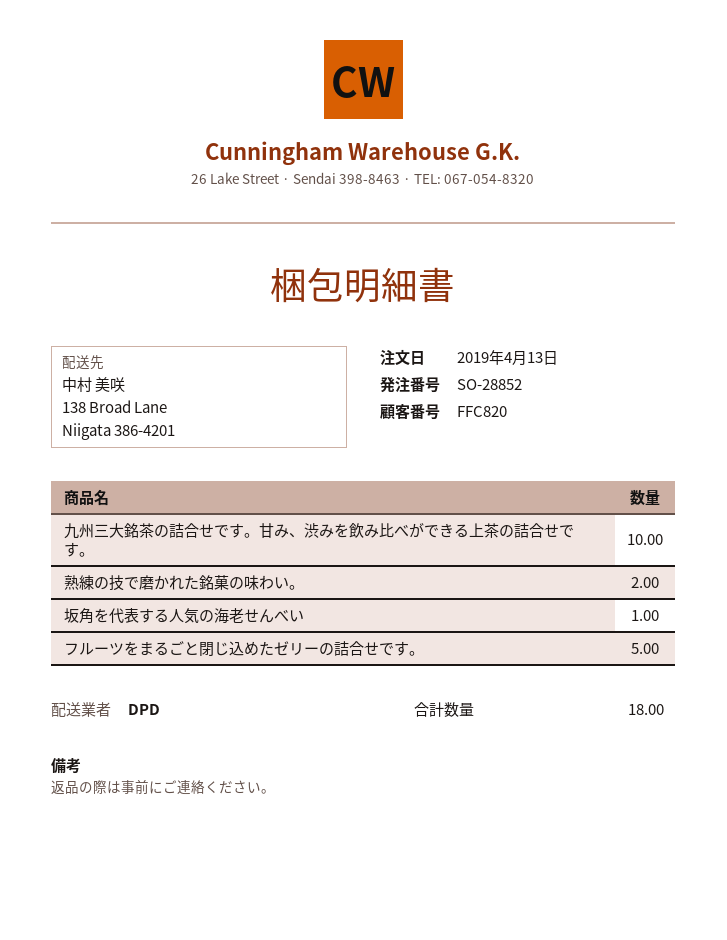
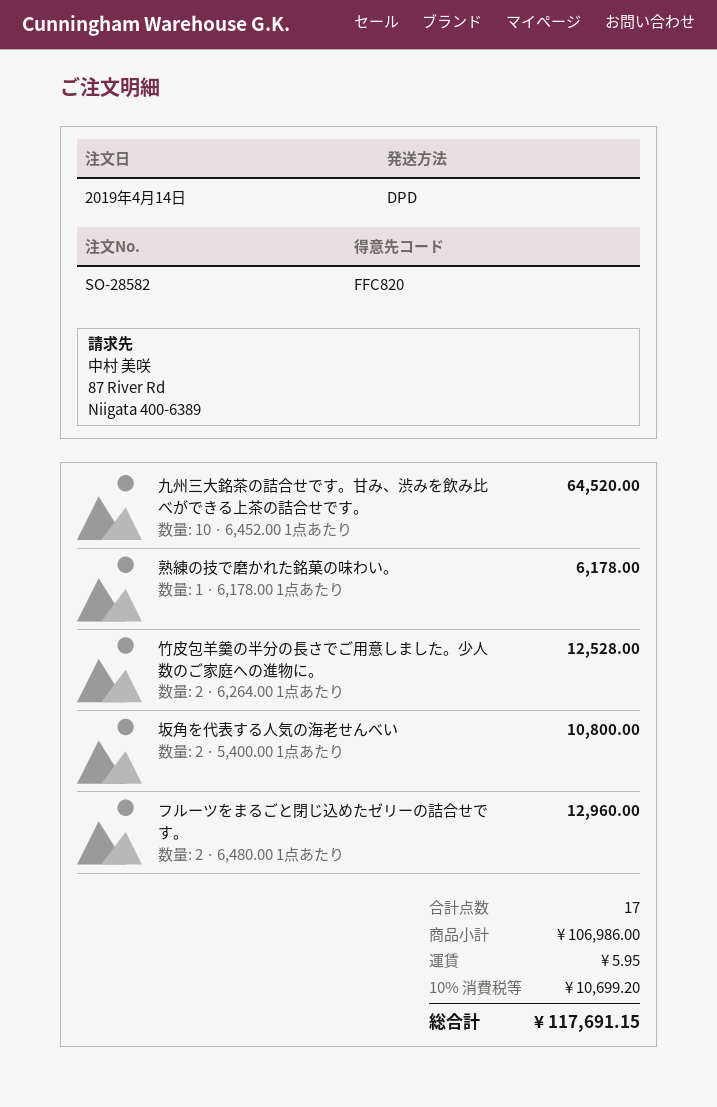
order number: SO-28852 -> SO-28582
order date: 2019-04-13 -> 2019-04-14
熟練の技で磨かれた銘菓の味わい。: 2 -> 1
坂角を代表する人気の海老せんべい: 1 -> 2
フルーツをまるごと閉じ込めたゼリーの詰合せです。: 5 -> 2
竹皮包羊羹の半分の長さでご用意しました。少人数のご家庭への進物に。: none -> 2
total quantity: 18 -> 17

